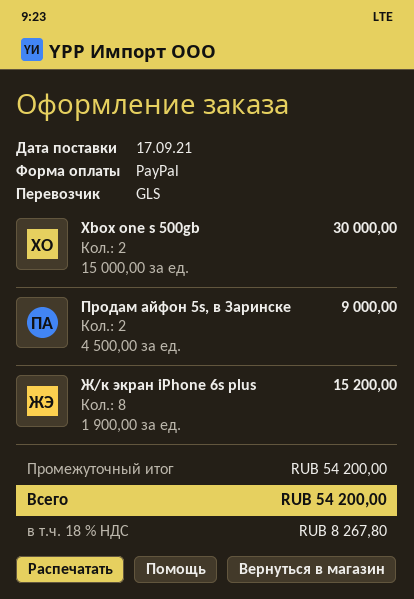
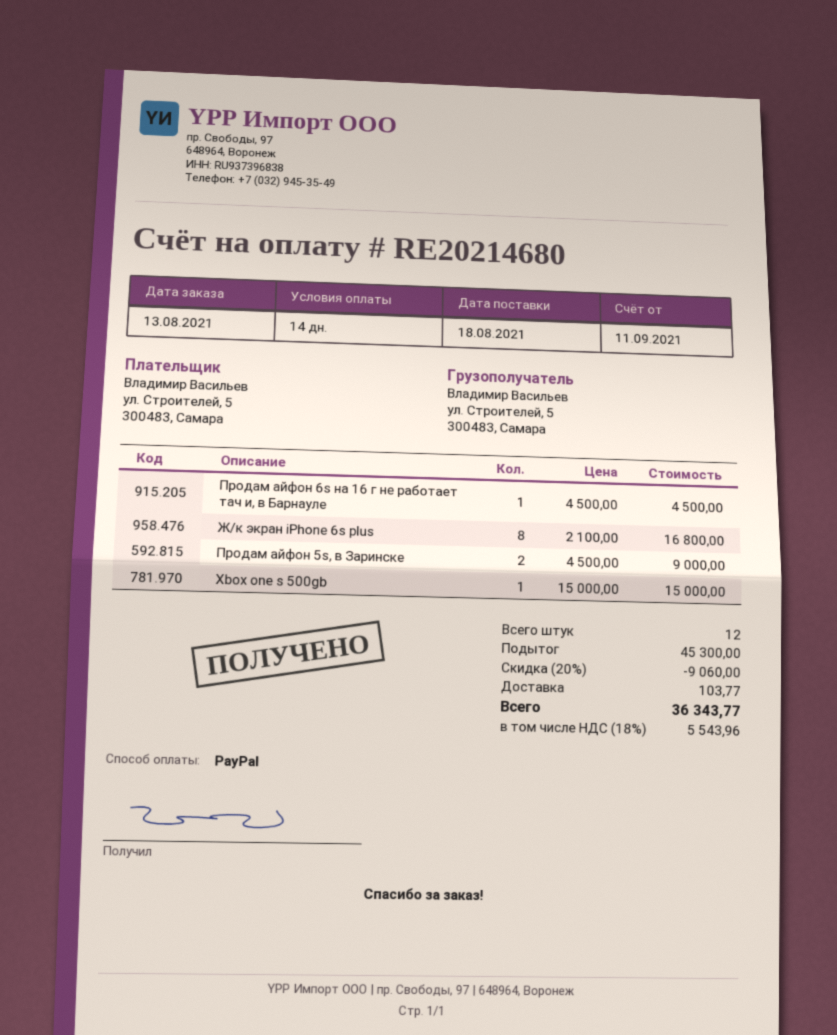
delivery date: 2021-09-17 -> 2021-08-18
Xbox one s 500gb: 2 x 15000.00 = 30000.00 -> 1 x 15000.00 = 15000.00
Ж/к экран iPhone 6s plus: 8 x 1900.00 = 15200.00 -> 8 x 2100.00 = 16800.00
Продам айфон 6s на 16 г не работает тач и, в Барнауле: none -> 1 x 4500.00 = 4500.00
subtotal: 54200.00 -> 45300.00
discount: none -> 20% = 9060.00
shipping: none -> 103.77
tax: 18% = 8267.80 -> 18% = 5543.96
total: 54200.00 -> 36343.77

